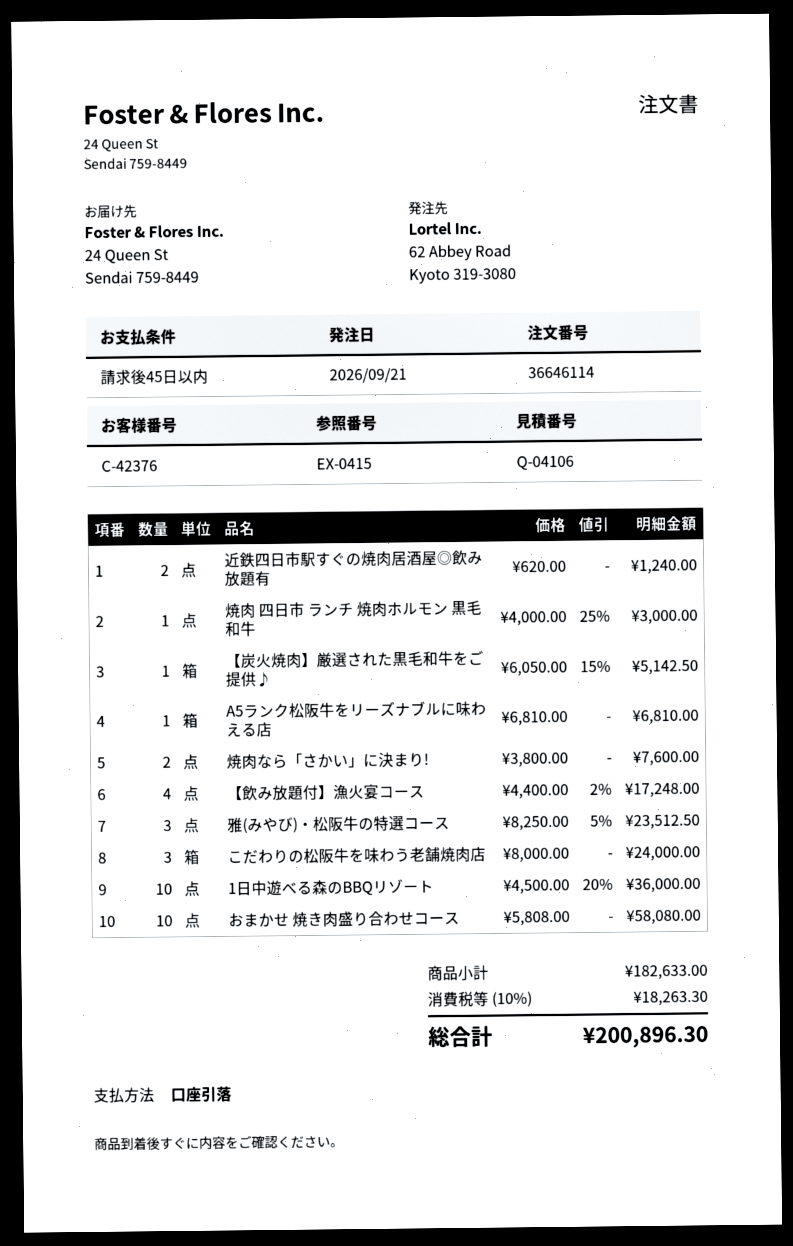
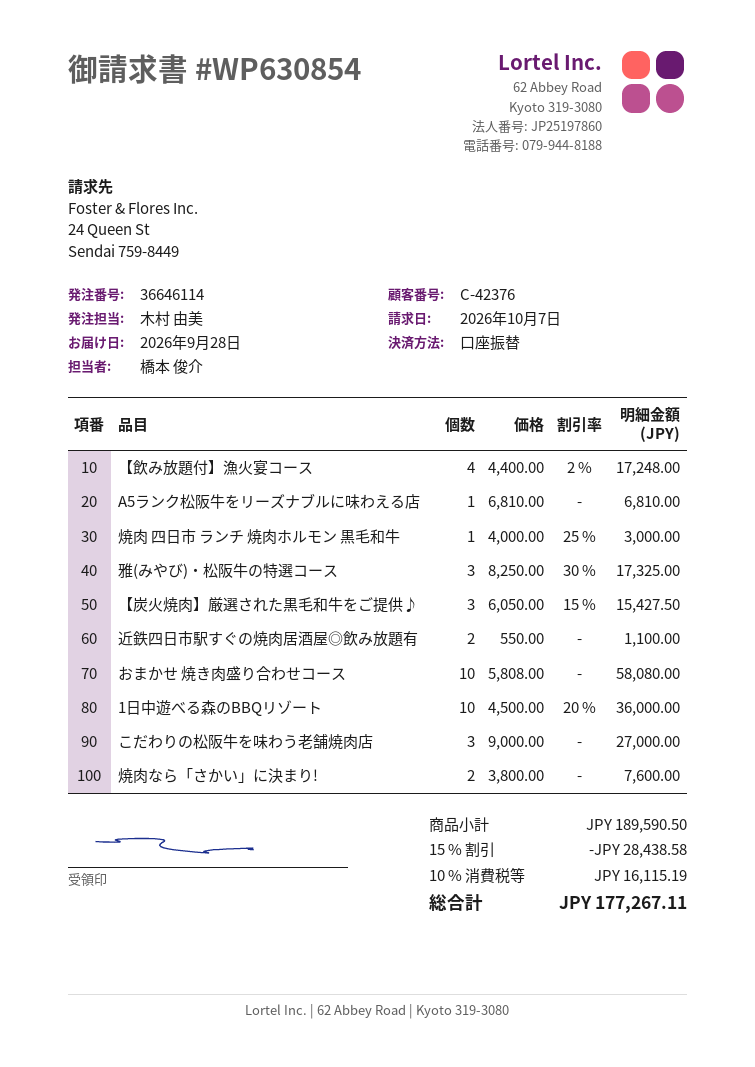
近鉄四日市駅すぐの焼肉居酒屋◎飲み放題有: 2 x 620.00 = 1240.00 -> 2 x 550.00 = 1100.00
【炭火焼肉】厳選された黒毛和牛をご提供♪: 1 x 6050.00 - 15% = 5142.50 -> 3 x 6050.00 - 15% = 15427.50
雅(みやび)・松阪牛の特選コース: 3 x 8250.00 - 5% = 23512.50 -> 3 x 8250.00 - 30% = 17325.00
こだわりの松阪牛を味わう老舗焼肉店: 3 x 8000.00 = 24000.00 -> 3 x 9000.00 = 27000.00
subtotal: 182633.00 -> 189590.50
discount: none -> 15% = 28438.58
tax: 10% = 18263.30 -> 10% = 16115.19
total: 200896.30 -> 177267.11

